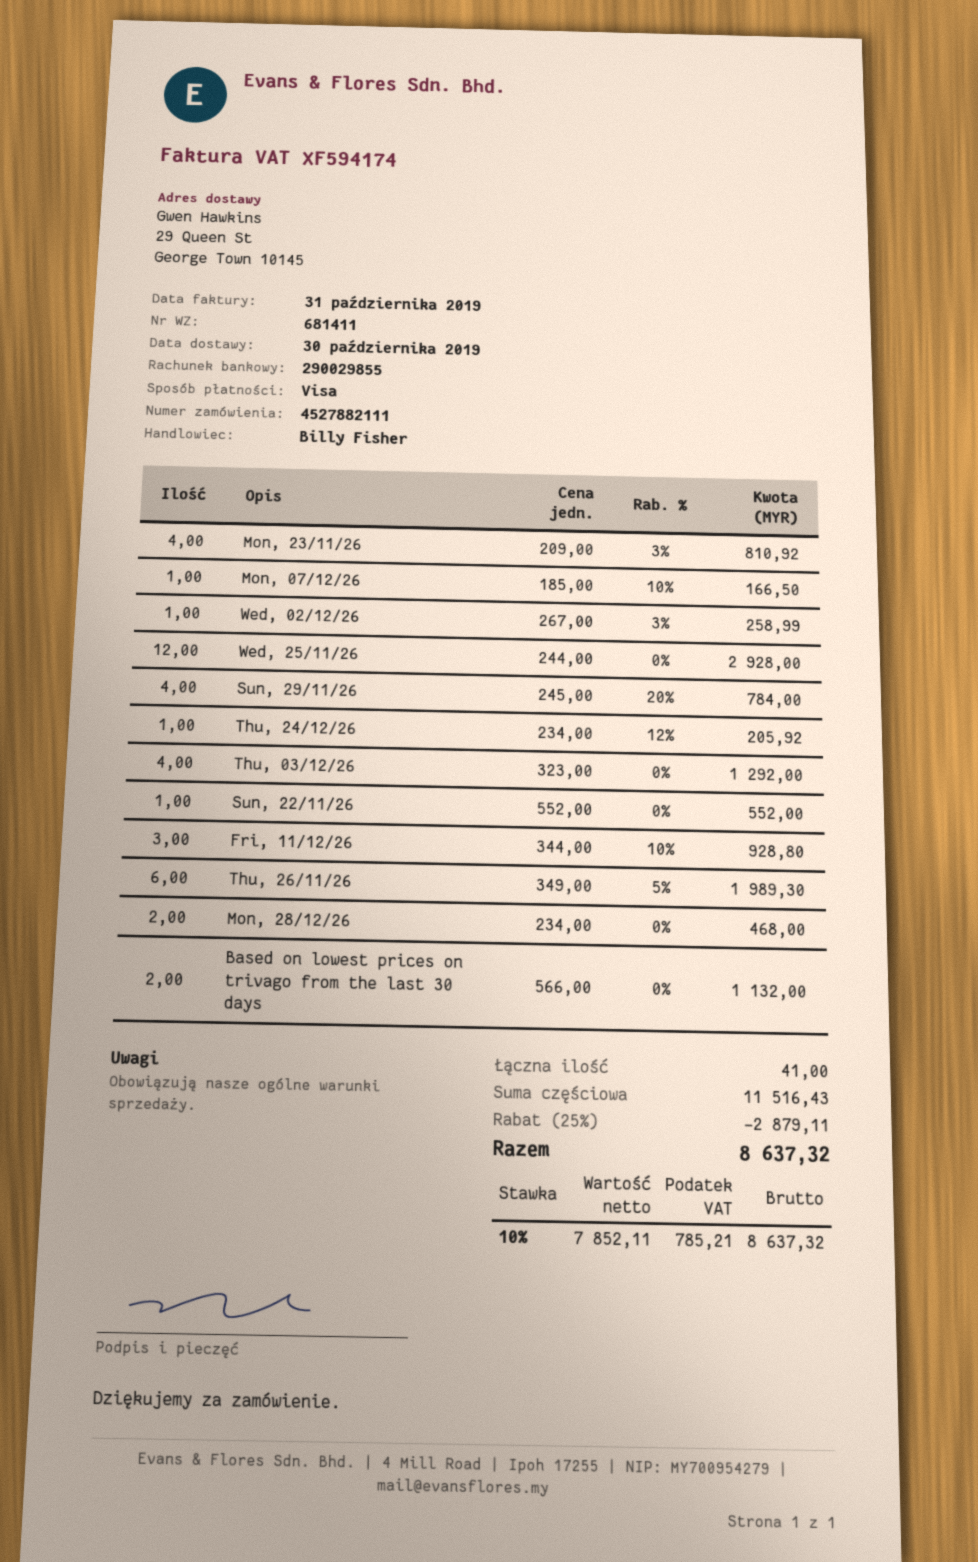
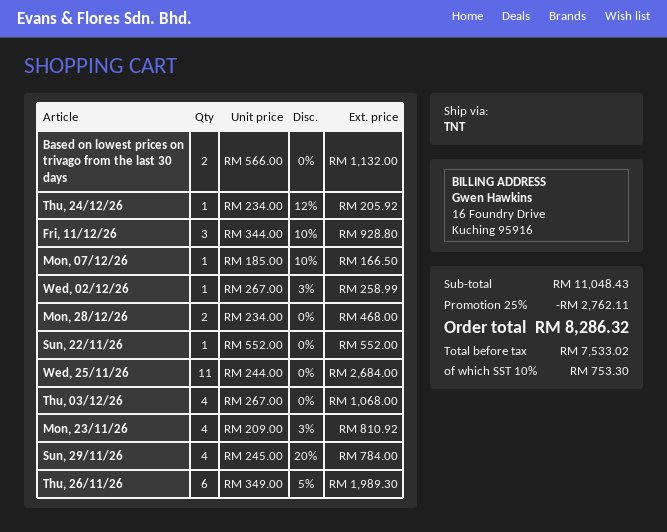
Wed, 25/11/26: 12 x 244.00 = 2928.00 -> 11 x 244.00 = 2684.00
Thu, 03/12/26: 4 x 323.00 = 1292.00 -> 4 x 267.00 = 1068.00
subtotal: 11516.43 -> 11048.43
discount: 25% = 2879.11 -> 25% = 2762.11
net: 7852.11 -> 7533.02
tax: 10% = 785.21 -> 10% = 753.30
total: 8637.32 -> 8286.32

